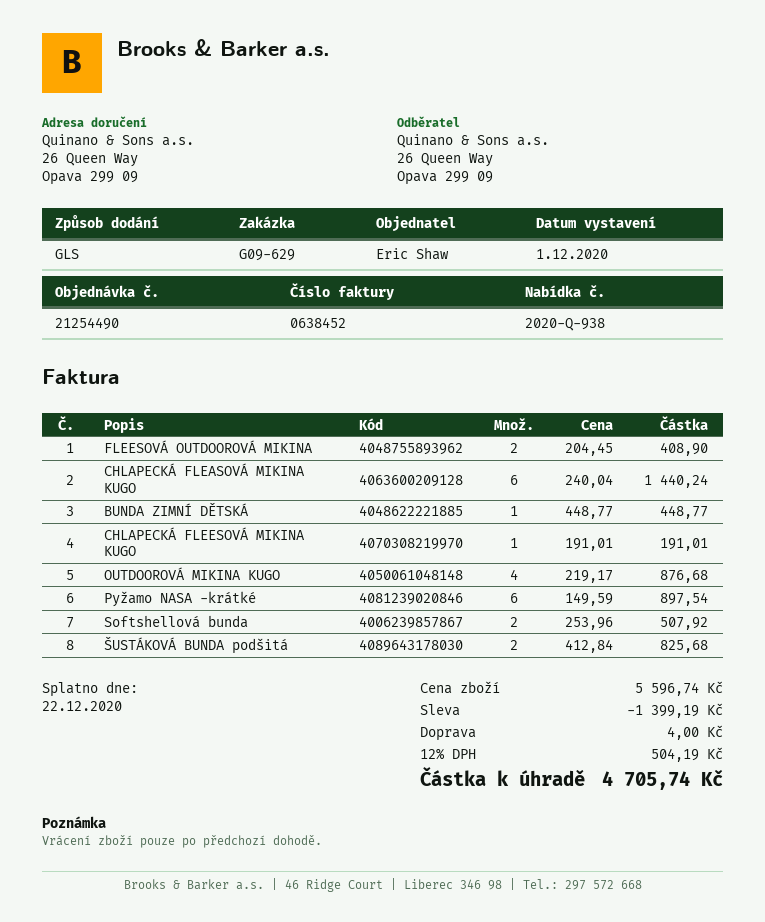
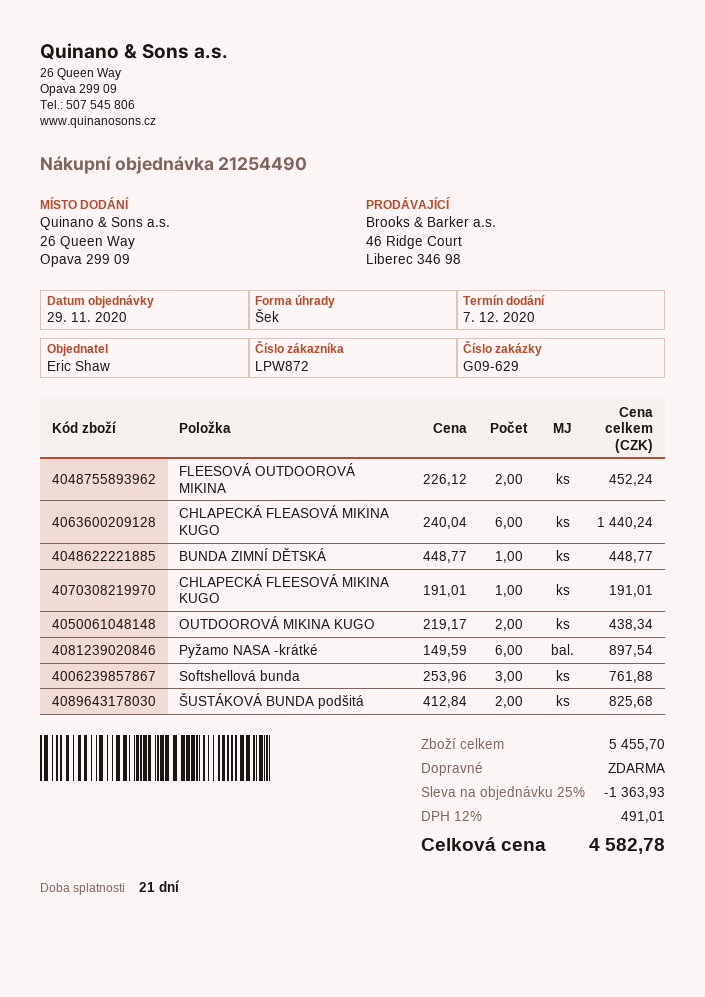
FLEESOVÁ OUTDOOROVÁ MIKINA: 2 x 204.45 = 408.90 -> 2 x 226.12 = 452.24
OUTDOOROVÁ MIKINA KUGO: 4 x 219.17 = 876.68 -> 2 x 219.17 = 438.34
Softshellová bunda: 2 x 253.96 = 507.92 -> 3 x 253.96 = 761.88
subtotal: 5596.74 -> 5455.70
discount: 1399.19 -> 1363.93
shipping: 4.00 -> 0.00
tax: 12% = 504.19 -> 12% = 491.01
total: 4705.74 -> 4582.78

